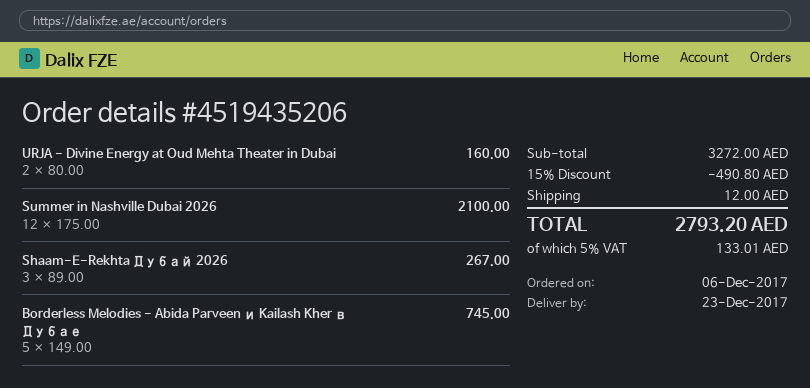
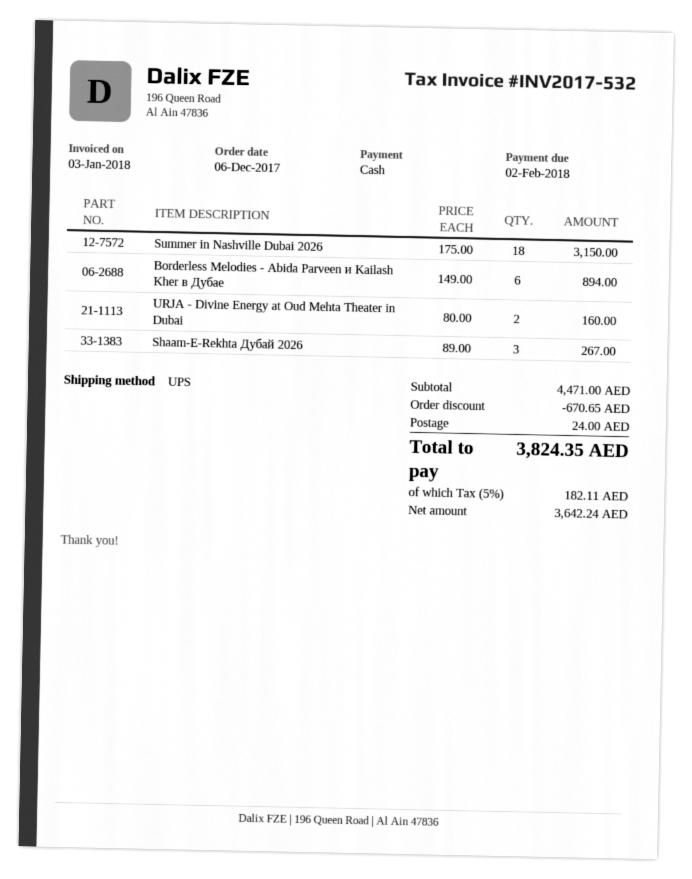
Summer in Nashville Dubai 2026: 12 x 175.00 = 2100.00 -> 18 x 175.00 = 3150.00
Borderless Melodies - Abida Parveen и Kailash Kher в Дубае: 5 x 149.00 = 745.00 -> 6 x 149.00 = 894.00
subtotal: 3272.00 -> 4471.00
discount: 490.80 -> 670.65
shipping: 12.00 -> 24.00
tax: 5% = 133.01 -> 5% = 182.11
total: 2793.20 -> 3824.35

